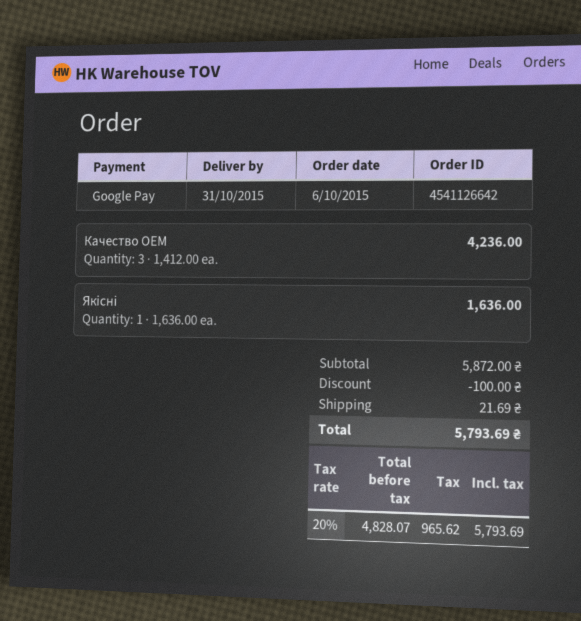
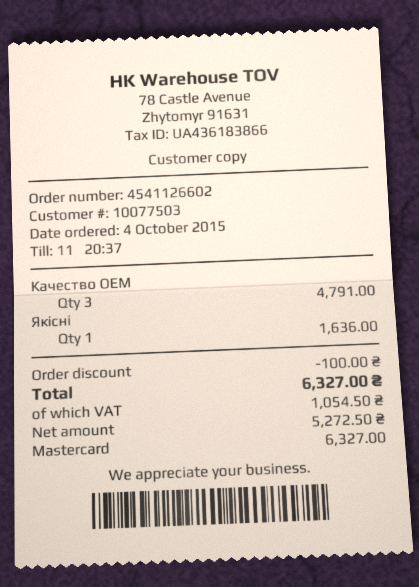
order number: 4541126642 -> 4541126602
order date: 2015-10-06 -> 2015-10-04
payment method: Google Pay -> Mastercard
Качество OEM: 3 for 4236.00 -> 3 for 4791.00
shipping: 21.69 -> none
net: 4828.07 -> 5272.50
tax: 965.62 -> 1054.50
total: 5793.69 -> 6327.00

